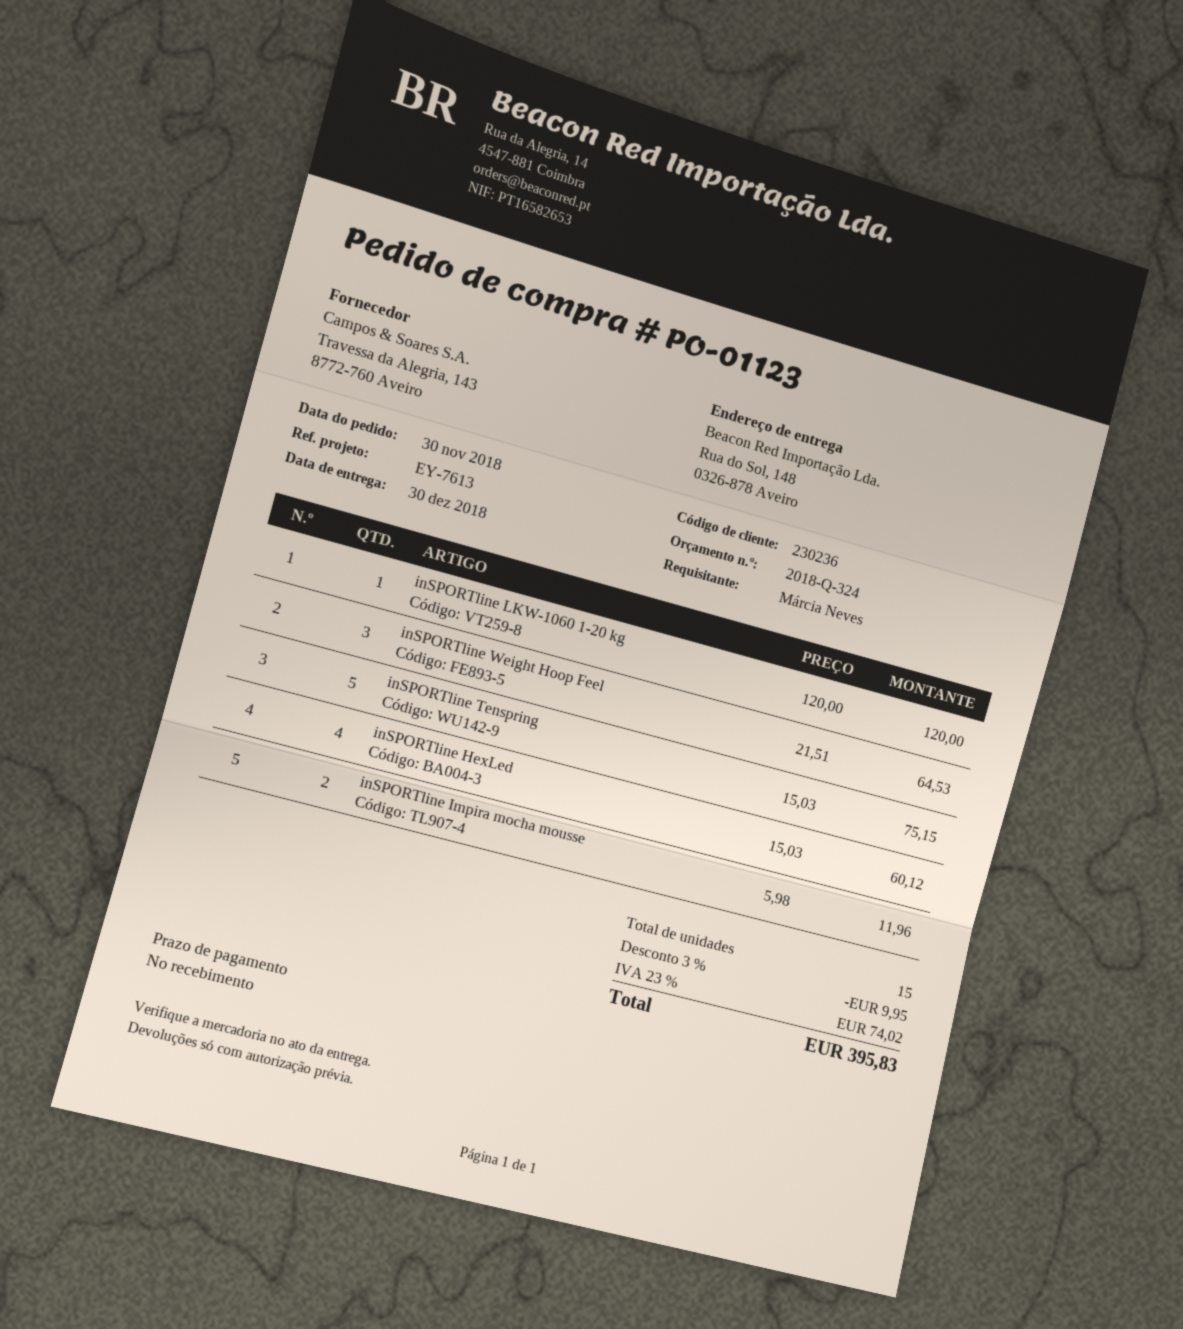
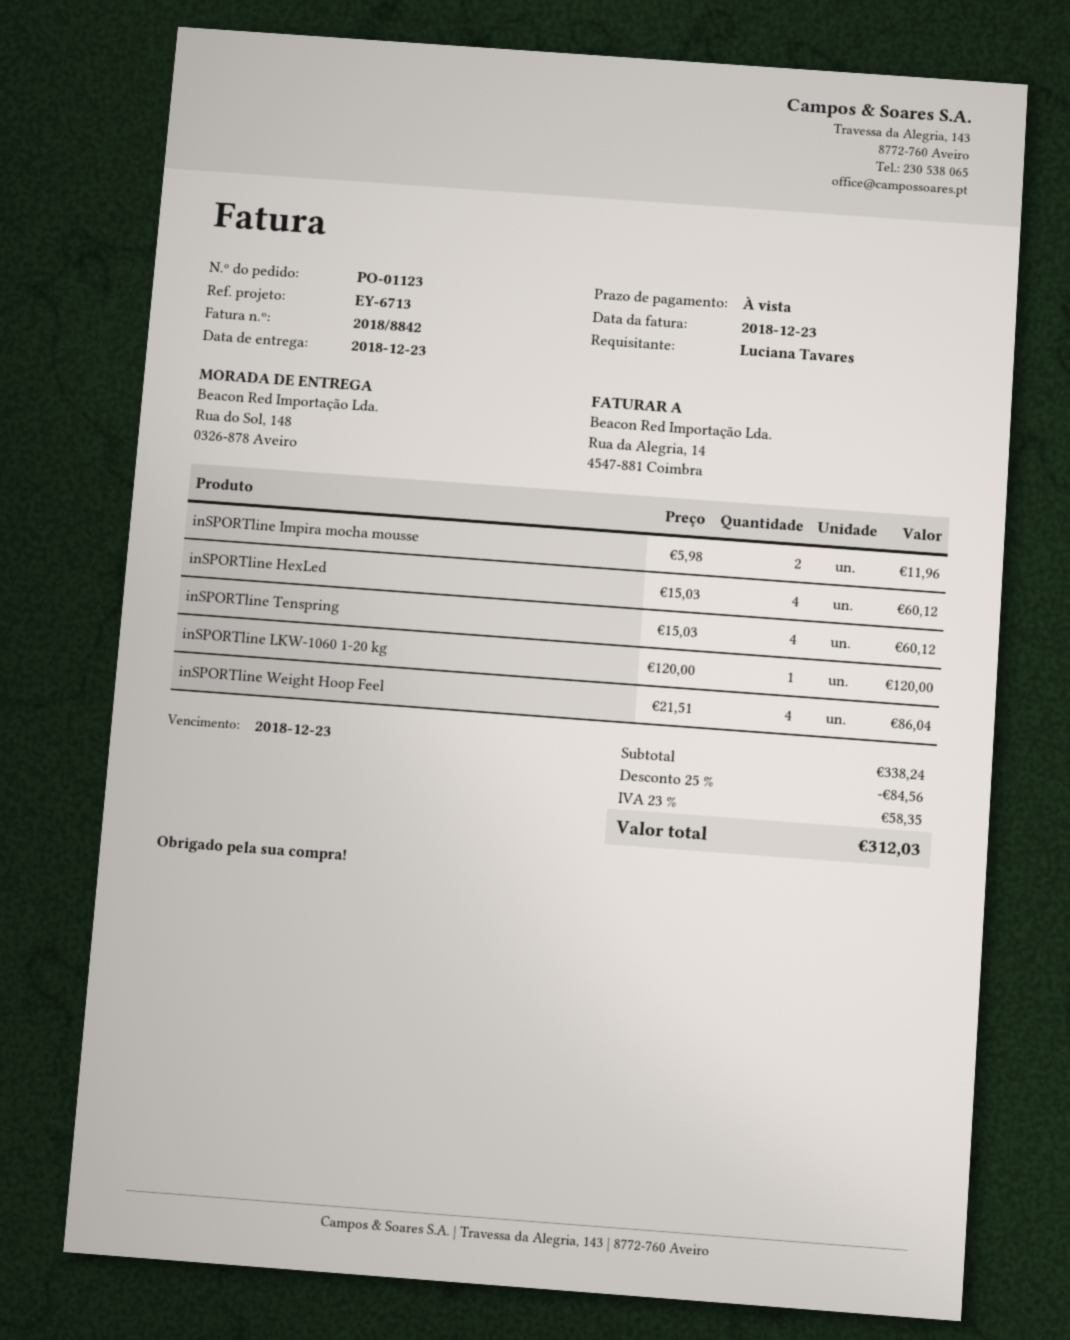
delivery date: 2018-12-30 -> 2018-12-23
reference: EY-7613 -> EY-6713
ordered by: Márcia Neves -> Luciana Tavares
inSPORTline Weight Hoop Feel: 3 x 21.51 = 64.53 -> 4 x 21.51 = 86.04
inSPORTline Tenspring: 5 x 15.03 = 75.15 -> 4 x 15.03 = 60.12
discount: 3% = 9.95 -> 25% = 84.56
tax: 23% = 74.02 -> 23% = 58.35
total: 395.83 -> 312.03

